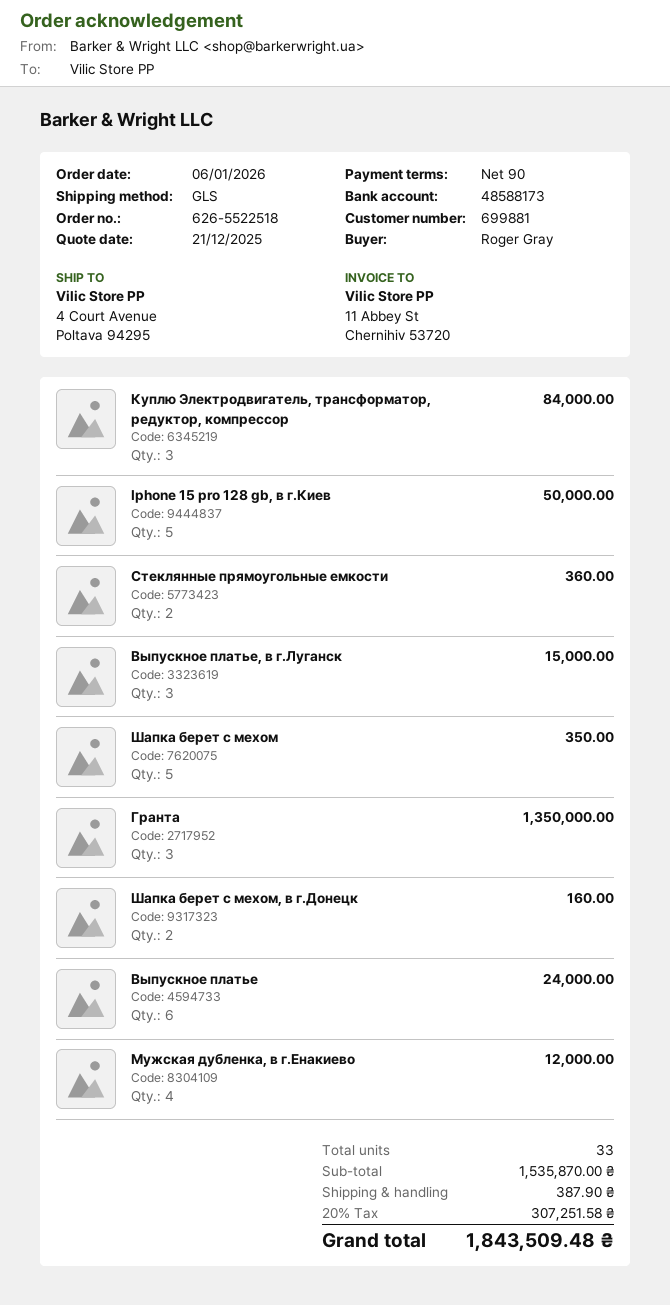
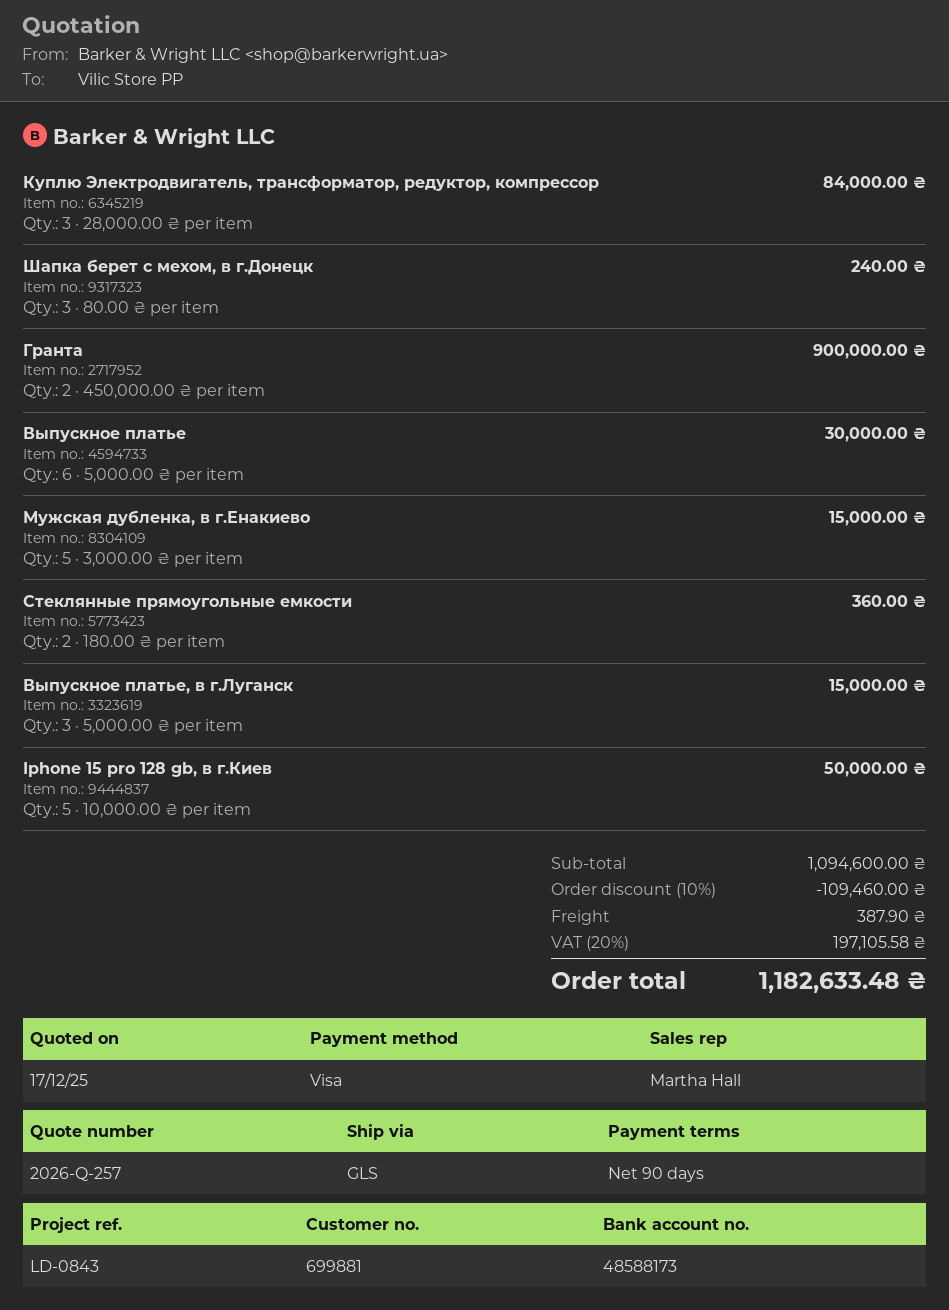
quote date: 2025-12-21 -> 2025-12-17
Шапка берет с мехом: 5 for 350.00 -> none
Гранта: 3 for 1350000.00 -> 2 for 900000.00
Шапка берет с мехом, в г.Донецк: 2 for 160.00 -> 3 for 240.00
Выпускное платье: 6 for 24000.00 -> 6 for 30000.00
Мужская дубленка, в г.Енакиево: 4 for 12000.00 -> 5 for 15000.00
subtotal: 1535870.00 -> 1094600.00
discount: none -> 10% = 109460.00
tax: 20% = 307251.58 -> 20% = 197105.58
total: 1843509.48 -> 1182633.48

